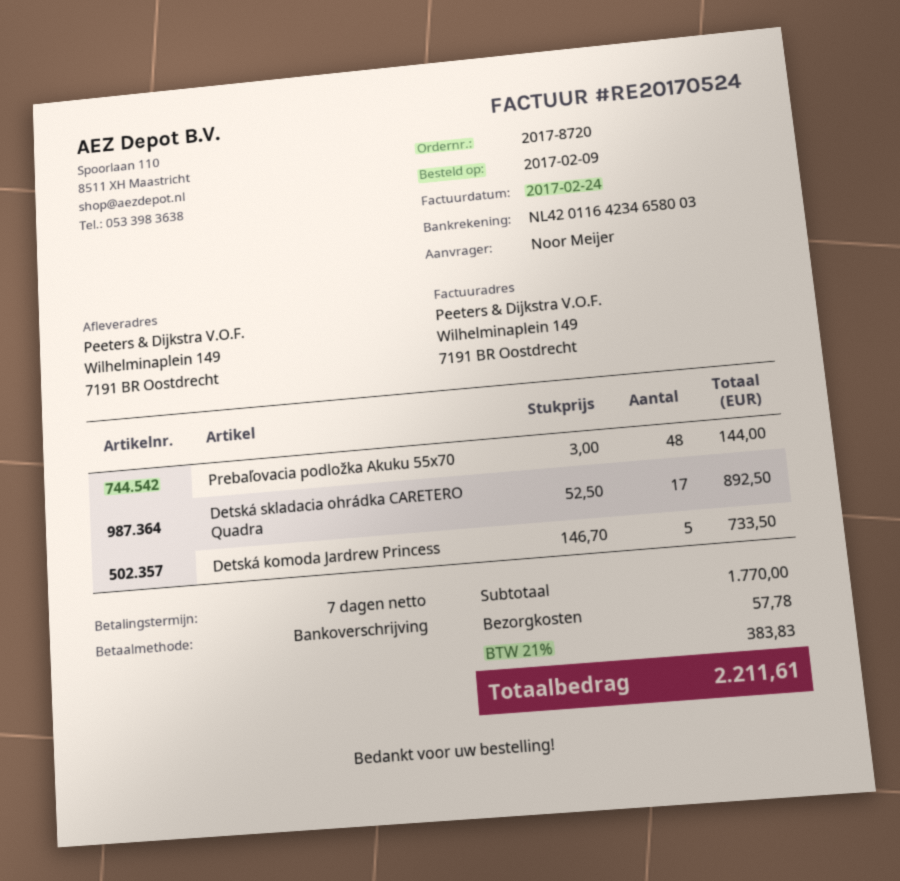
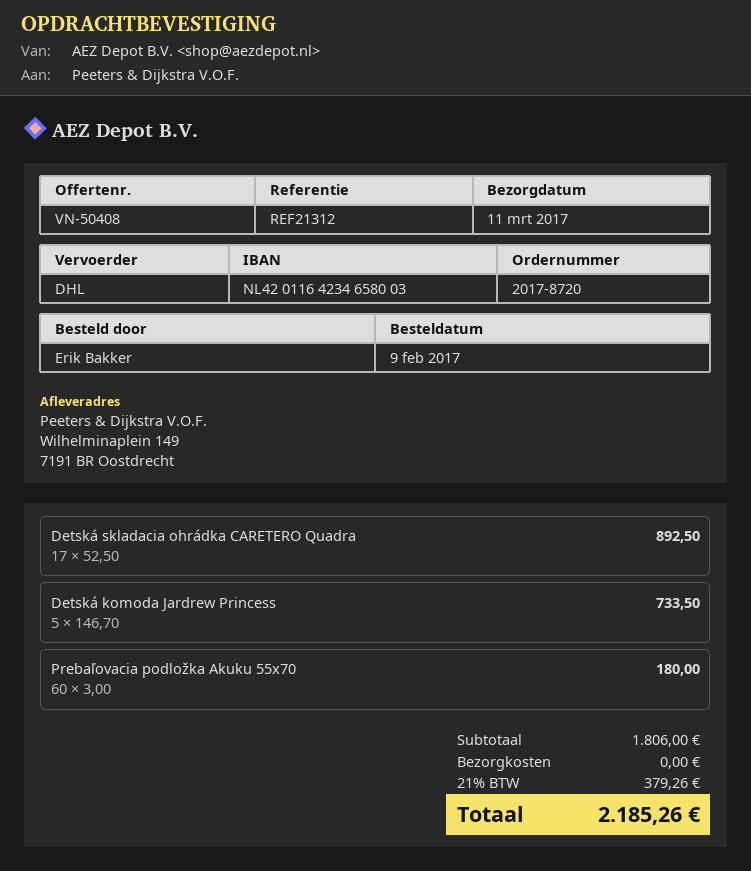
ordered by: Noor Meijer -> Erik Bakker
Prebaľovacia podložka Akuku 55x70: 48 x 3.00 = 144.00 -> 60 x 3.00 = 180.00
subtotal: 1770.00 -> 1806.00
shipping: 57.78 -> 0.00
tax: 21% = 383.83 -> 21% = 379.26
total: 2211.61 -> 2185.26

